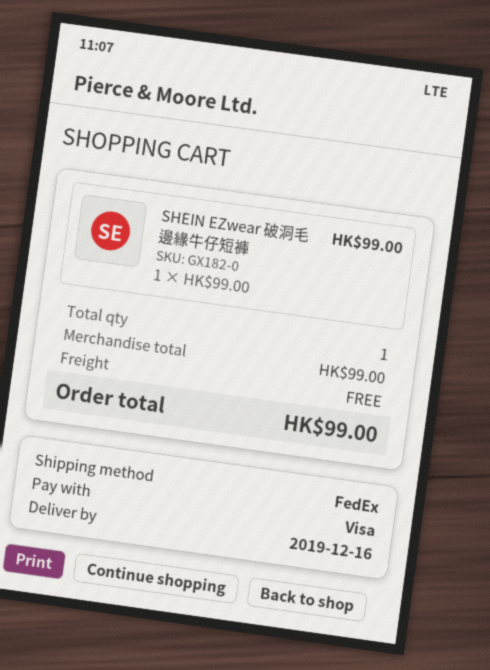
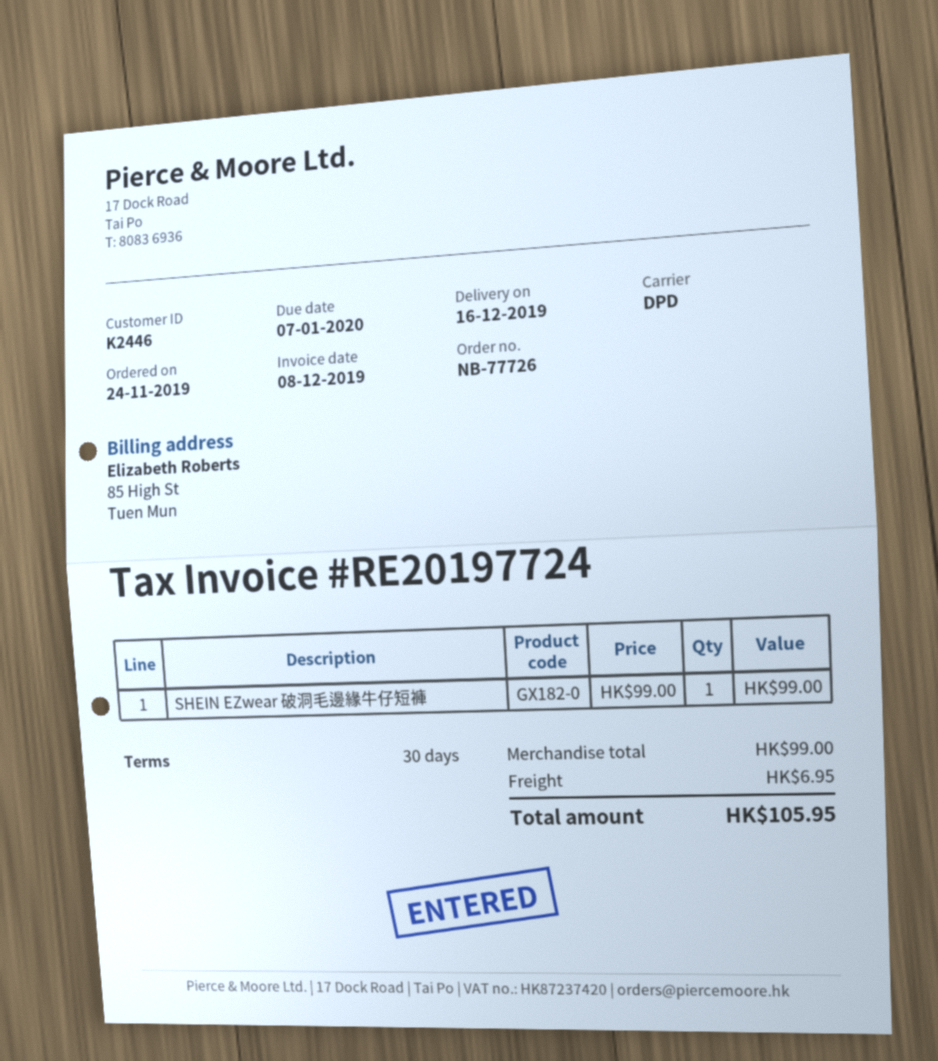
shipping method: FedEx -> DPD
shipping: 0.00 -> 6.95
total: 99.00 -> 105.95

